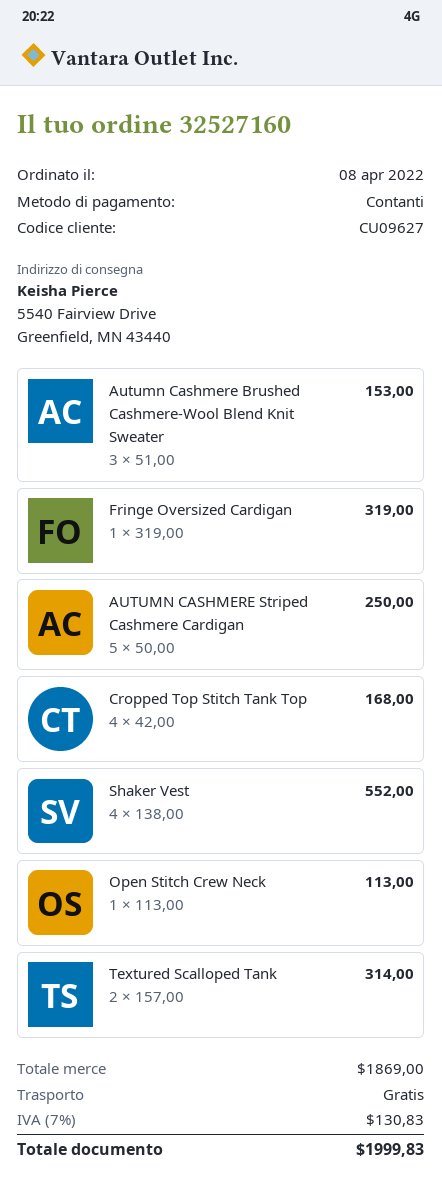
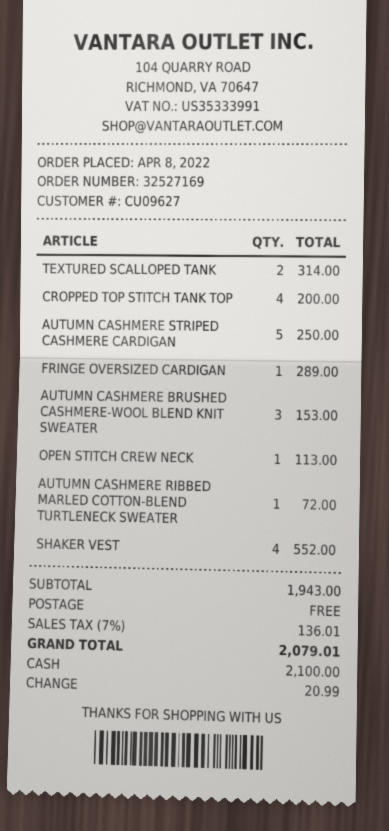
order number: 32527160 -> 32527169
Fringe Oversized Cardigan: 1 for 319.00 -> 1 for 289.00
Cropped Top Stitch Tank Top: 4 for 168.00 -> 4 for 200.00
AUTUMN CASHMERE RIBBED MARLED COTTON-BLEND TURTLENECK SWEATER: none -> 1 for 72.00
subtotal: 1869.00 -> 1943.00
tax: 7% = 130.83 -> 7% = 136.01
total: 1999.83 -> 2079.01

